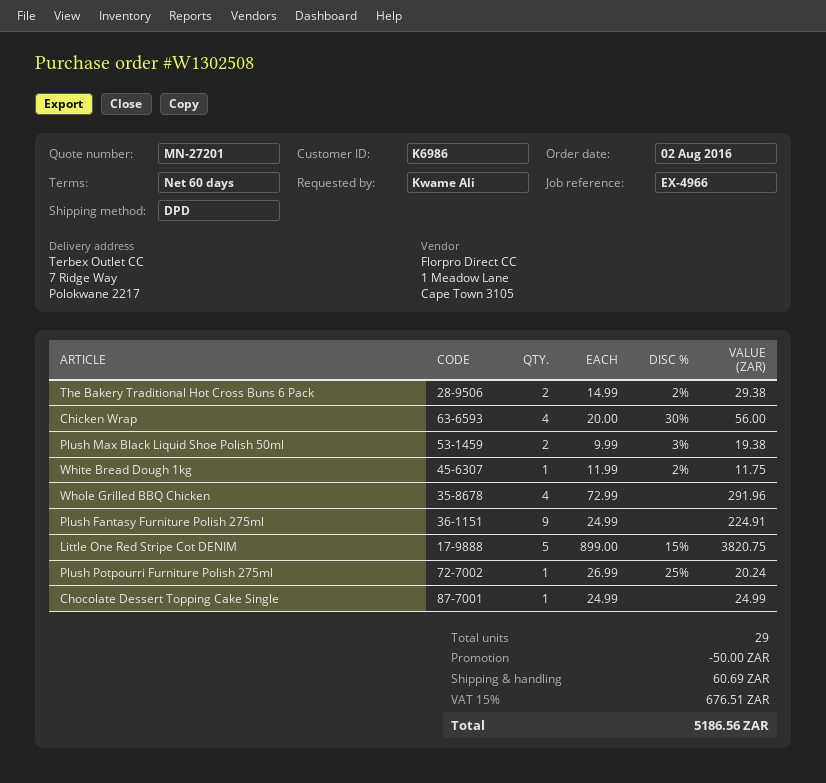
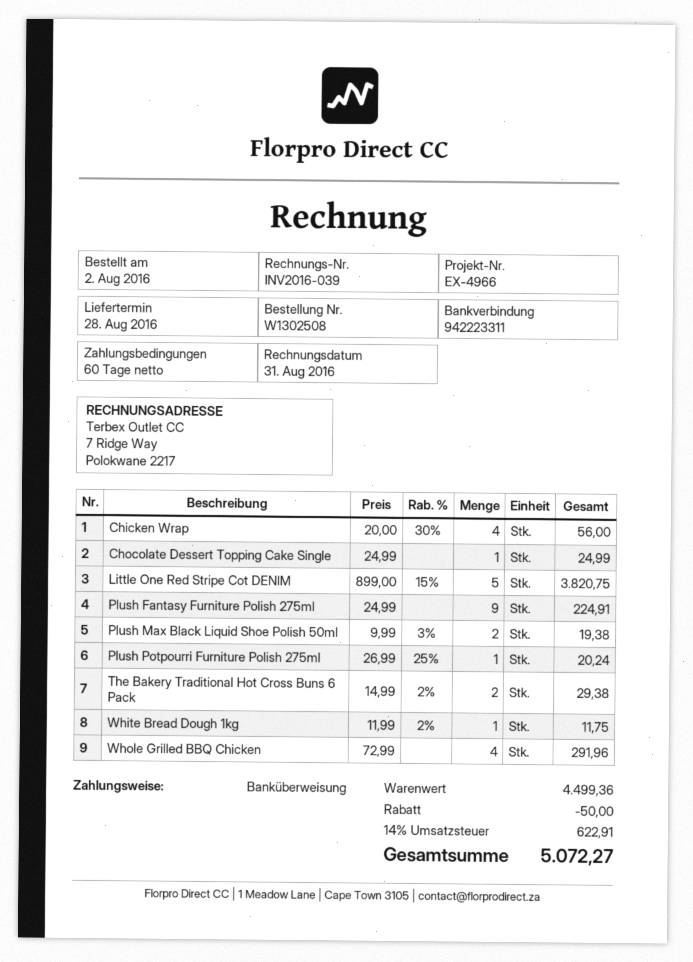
shipping: 60.69 -> none
tax: 15% = 676.51 -> 14% = 622.91
total: 5186.56 -> 5072.27

